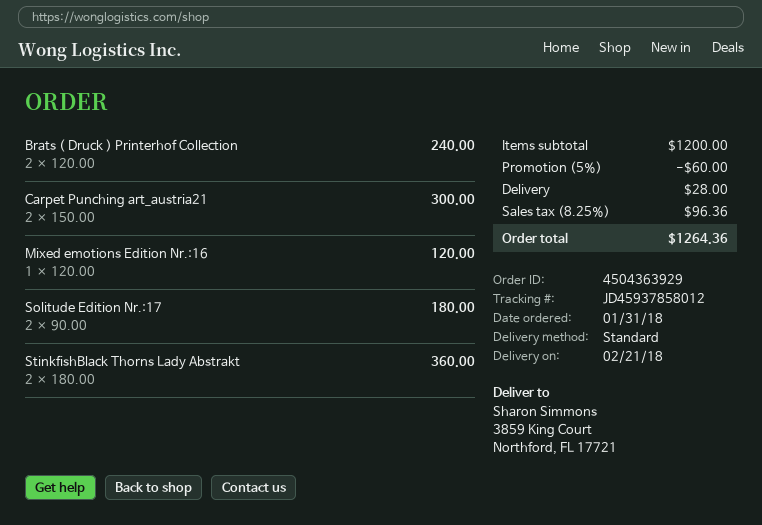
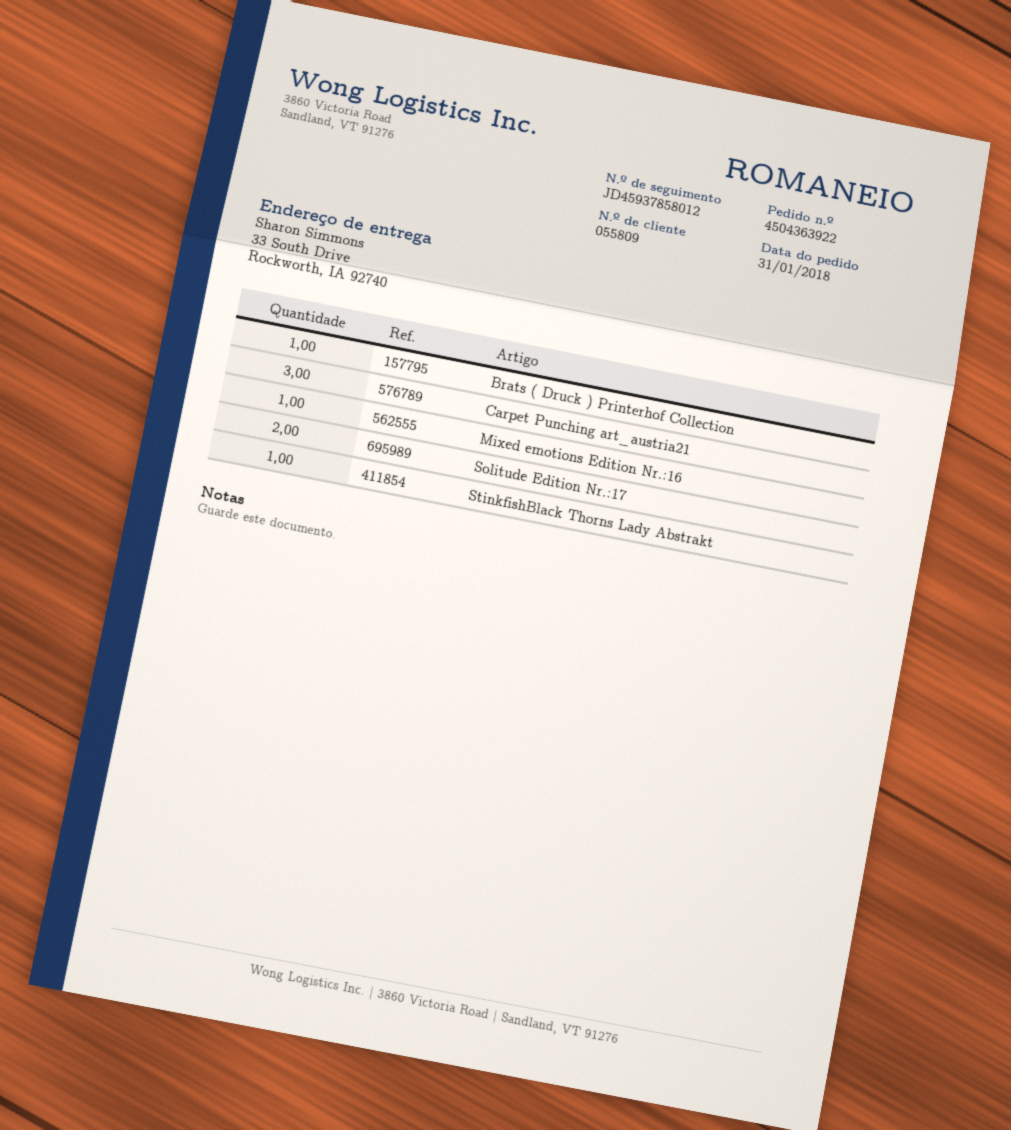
order number: 4504363929 -> 4504363922
ship to: 3859 King Court, Northford, FL 17721 -> 33 South Drive, Rockworth, IA 92740
Brats ( Druck ) Printerhof Collection: 2 -> 1
Carpet Punching art_austria21: 2 -> 3
StinkfishBlack Thorns Lady Abstrakt: 2 -> 1

